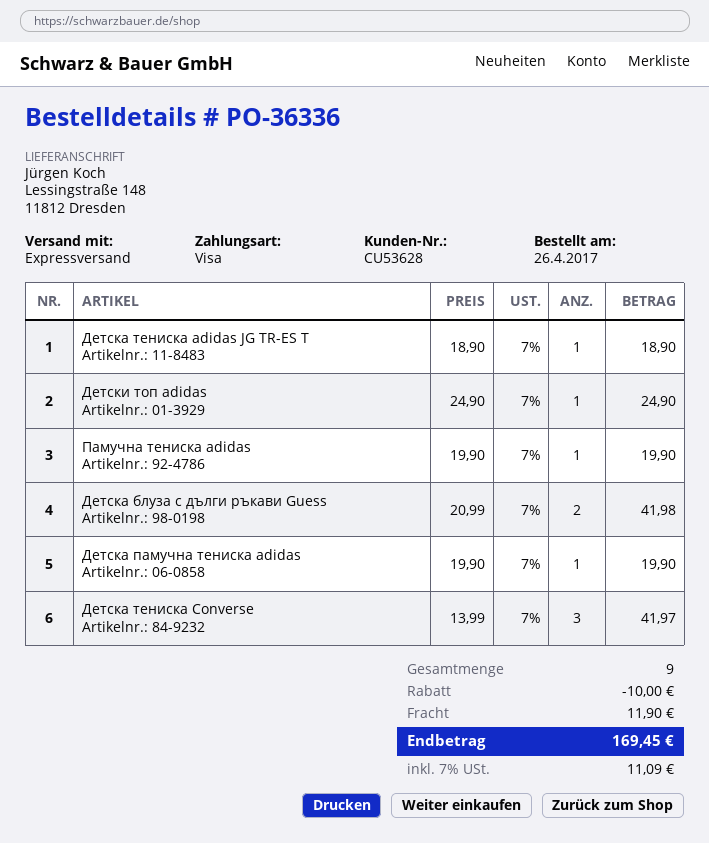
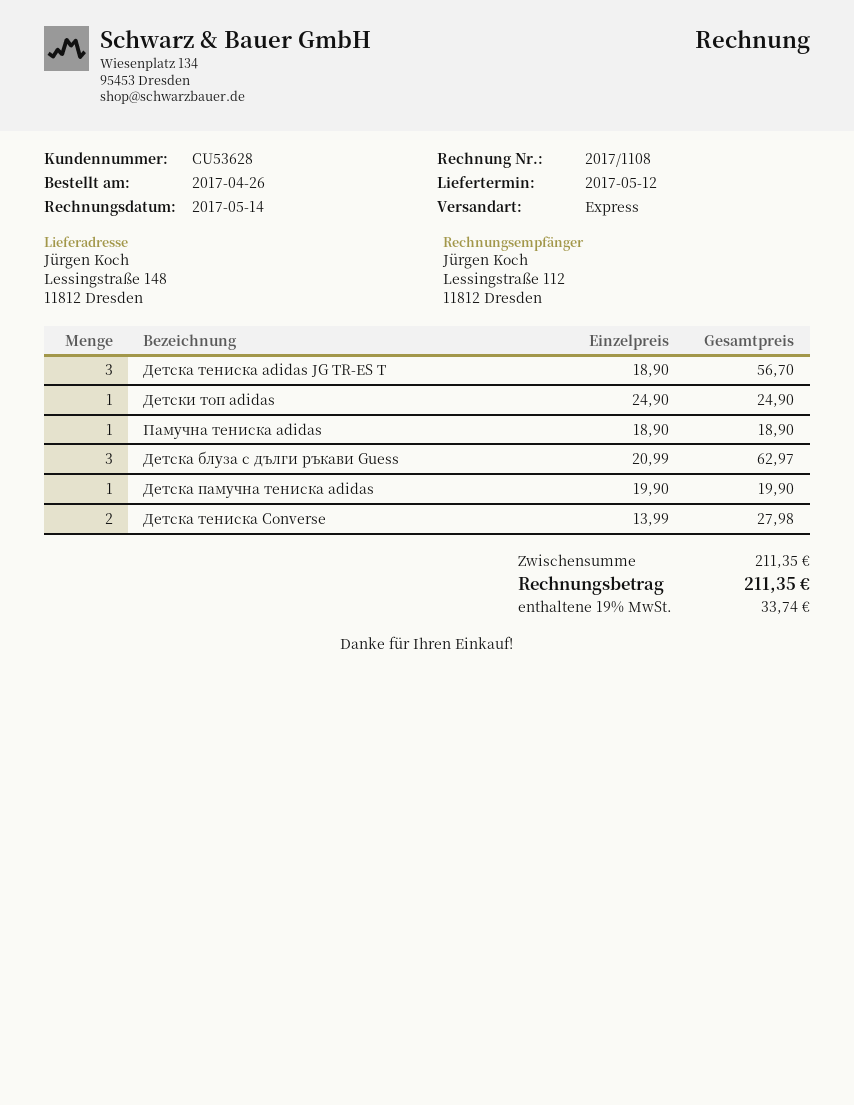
Детска тениска adidas JG TR-ES T: 1 x 18.90 = 18.90 -> 3 x 18.90 = 56.70
Памучна тениска adidas: 1 x 19.90 = 19.90 -> 1 x 18.90 = 18.90
Детска блуза с дълги ръкави Guess: 2 x 20.99 = 41.98 -> 3 x 20.99 = 62.97
Детска тениска Converse: 3 x 13.99 = 41.97 -> 2 x 13.99 = 27.98
discount: 10.00 -> none
shipping: 11.90 -> none
tax: 7% = 11.09 -> 19% = 33.74
total: 169.45 -> 211.35

